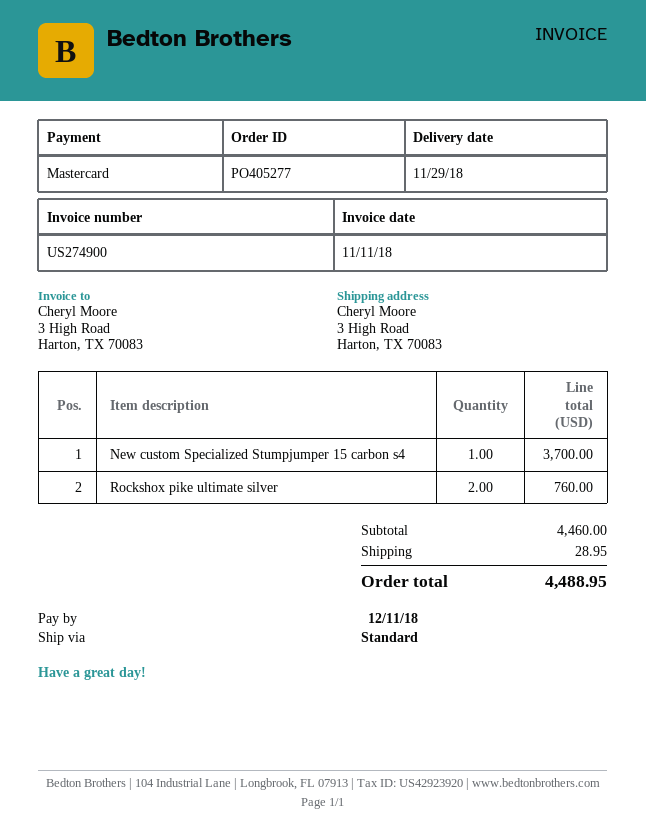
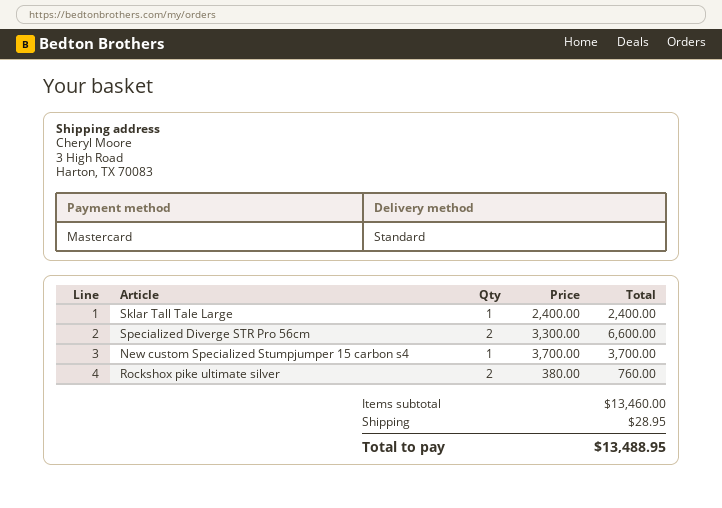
Sklar Tall Tale Large: none -> 1 for 2400.00
Specialized Diverge STR Pro 56cm: none -> 2 for 6600.00
subtotal: 4460.00 -> 13460.00
total: 4488.95 -> 13488.95

